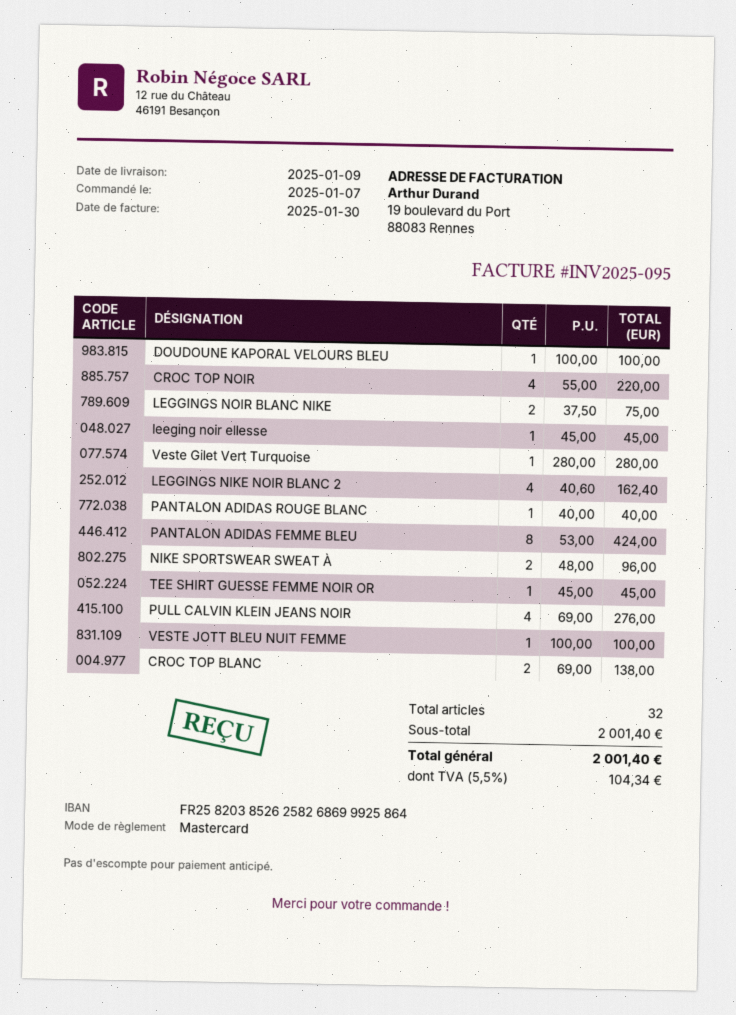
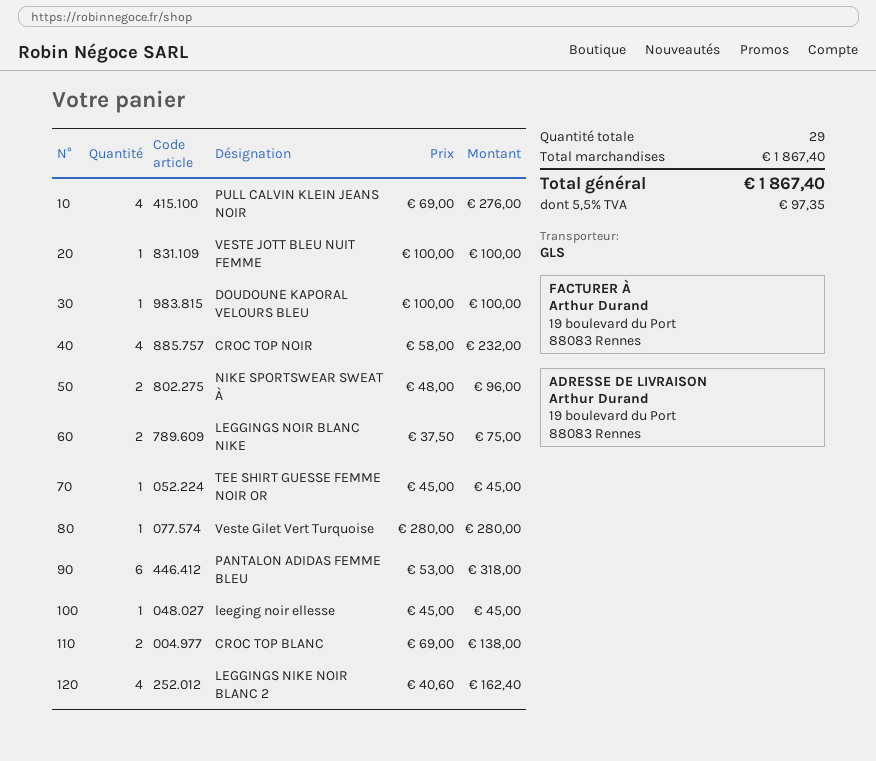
CROC TOP NOIR: 4 x 55.00 = 220.00 -> 4 x 58.00 = 232.00
PANTALON ADIDAS ROUGE BLANC: 1 x 40.00 = 40.00 -> none
PANTALON ADIDAS FEMME BLEU: 8 x 53.00 = 424.00 -> 6 x 53.00 = 318.00
total quantity: 32 -> 29
subtotal: 2001.40 -> 1867.40
tax: 5.5% = 104.34 -> 5.5% = 97.35
total: 2001.40 -> 1867.40

